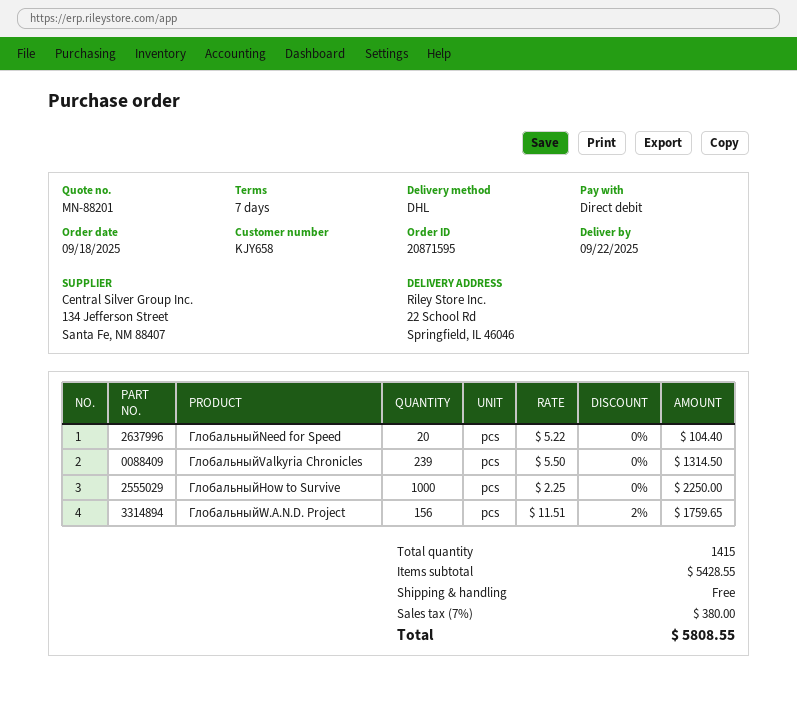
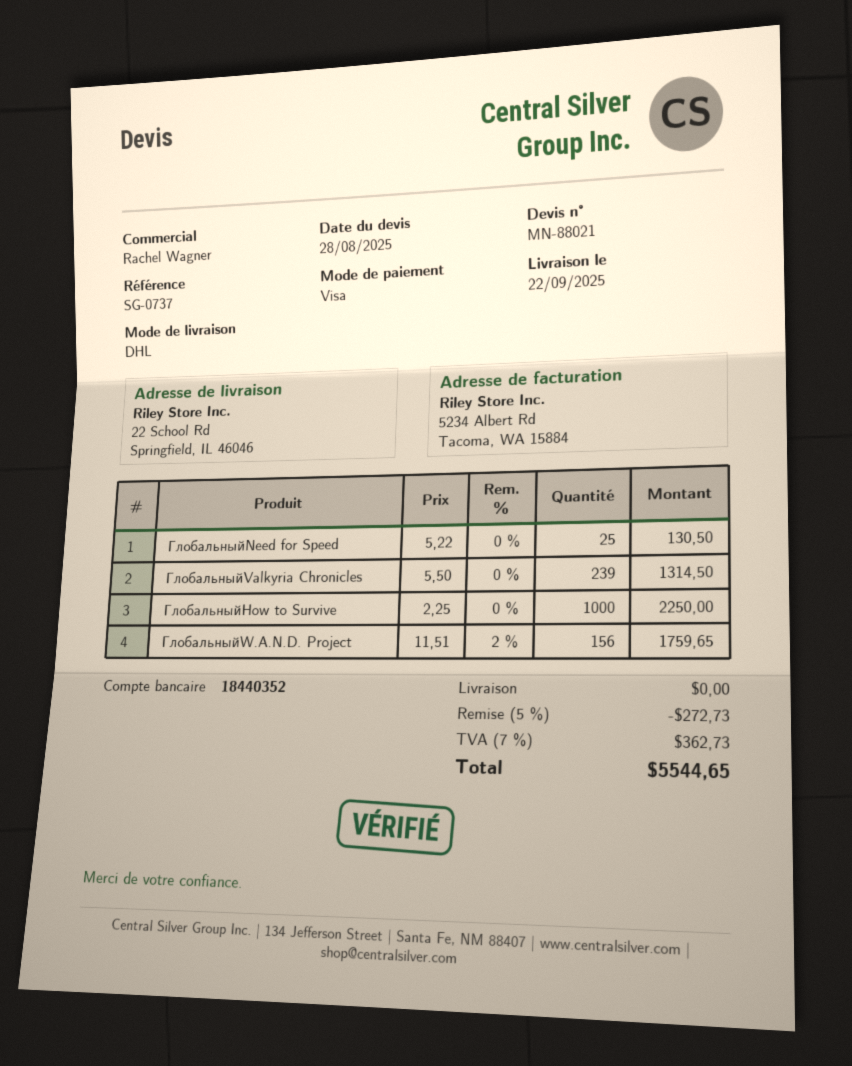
quote number: MN-88201 -> MN-88021
payment method: direct debit -> Visa
ГлобальныйNeed for Speed: 20 x 5.22 = 104.40 -> 25 x 5.22 = 130.50
discount: none -> 5% = 272.73
tax: 7% = 380.00 -> 7% = 362.73
total: 5808.55 -> 5544.65

